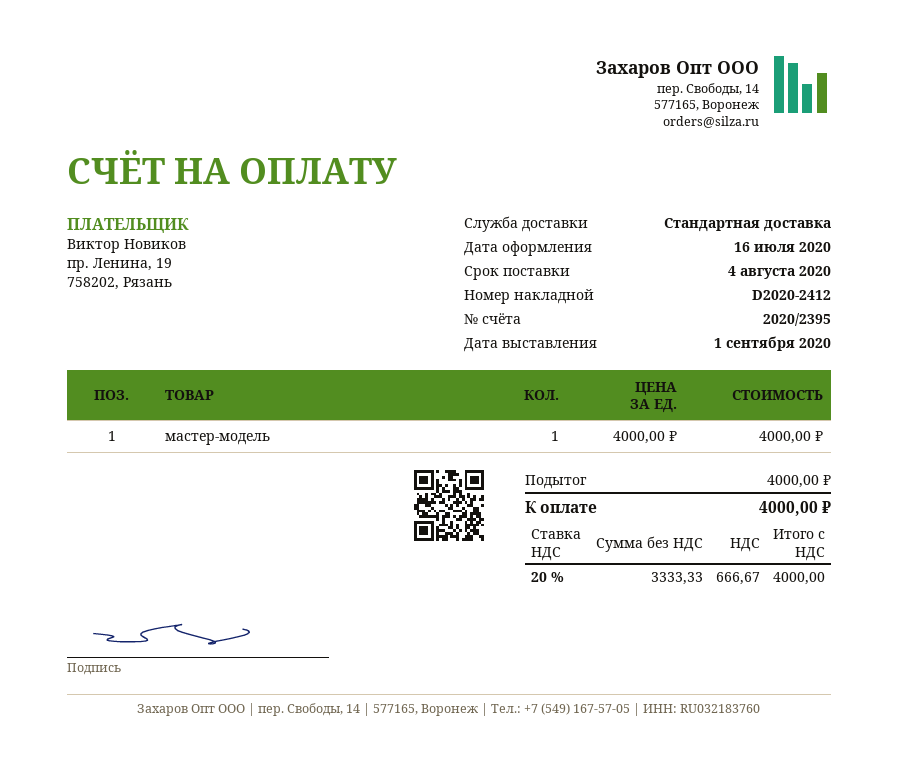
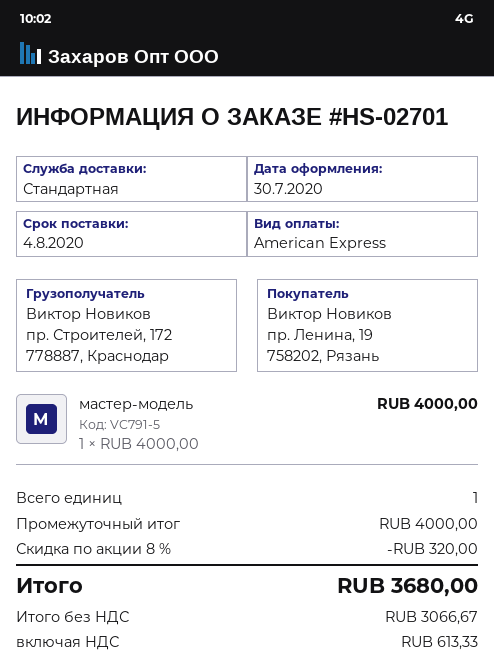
order date: 2020-07-16 -> 2020-07-30
discount: none -> 8% = 320.00
net: 3333.33 -> 3066.67
tax: 666.67 -> 613.33
total: 4000.00 -> 3680.00

